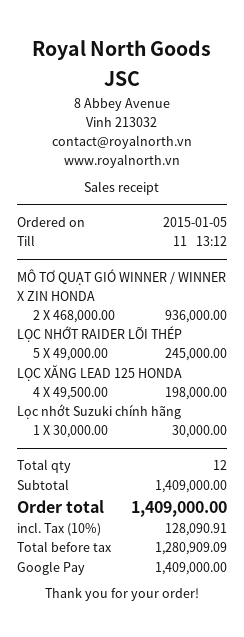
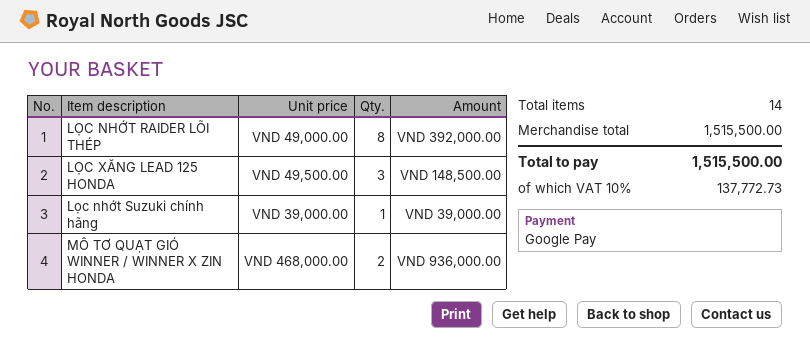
LỌC NHỚT RAIDER LÕI THÉP: 5 x 49000.00 = 245000.00 -> 8 x 49000.00 = 392000.00
LỌC XĂNG LEAD 125 HONDA: 4 x 49500.00 = 198000.00 -> 3 x 49500.00 = 148500.00
Lọc nhớt Suzuki chính hãng: 1 x 30000.00 = 30000.00 -> 1 x 39000.00 = 39000.00
total quantity: 12 -> 14
subtotal: 1409000.00 -> 1515500.00
tax: 10% = 128090.91 -> 10% = 137772.73
total: 1409000.00 -> 1515500.00

